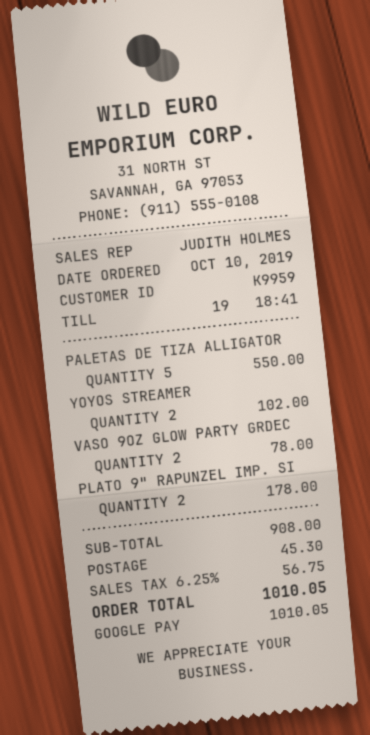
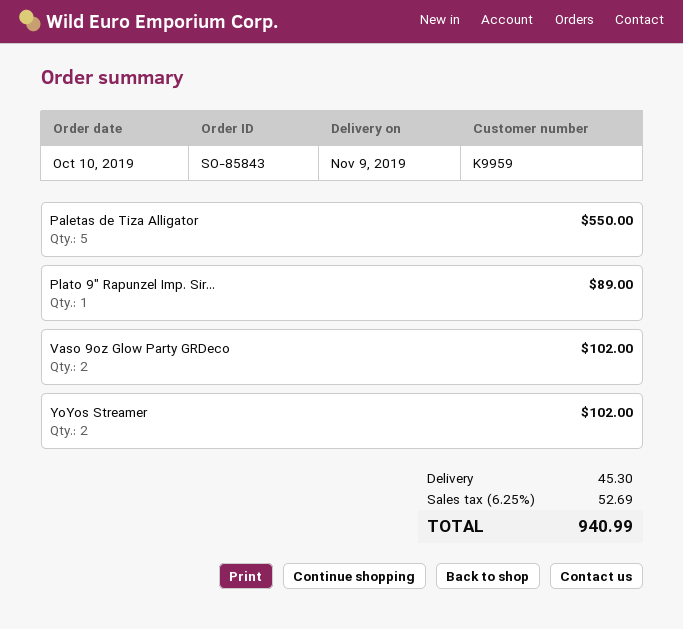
VASO 9OZ GLOW PARTY GRDEC: 2 for 78.00 -> 2 for 102.00
PLATO 9" RAPUNZEL IMP. SI: 2 for 178.00 -> 1 for 89.00
tax: 6.25% = 56.75 -> 6.25% = 52.69
total: 1010.05 -> 940.99

